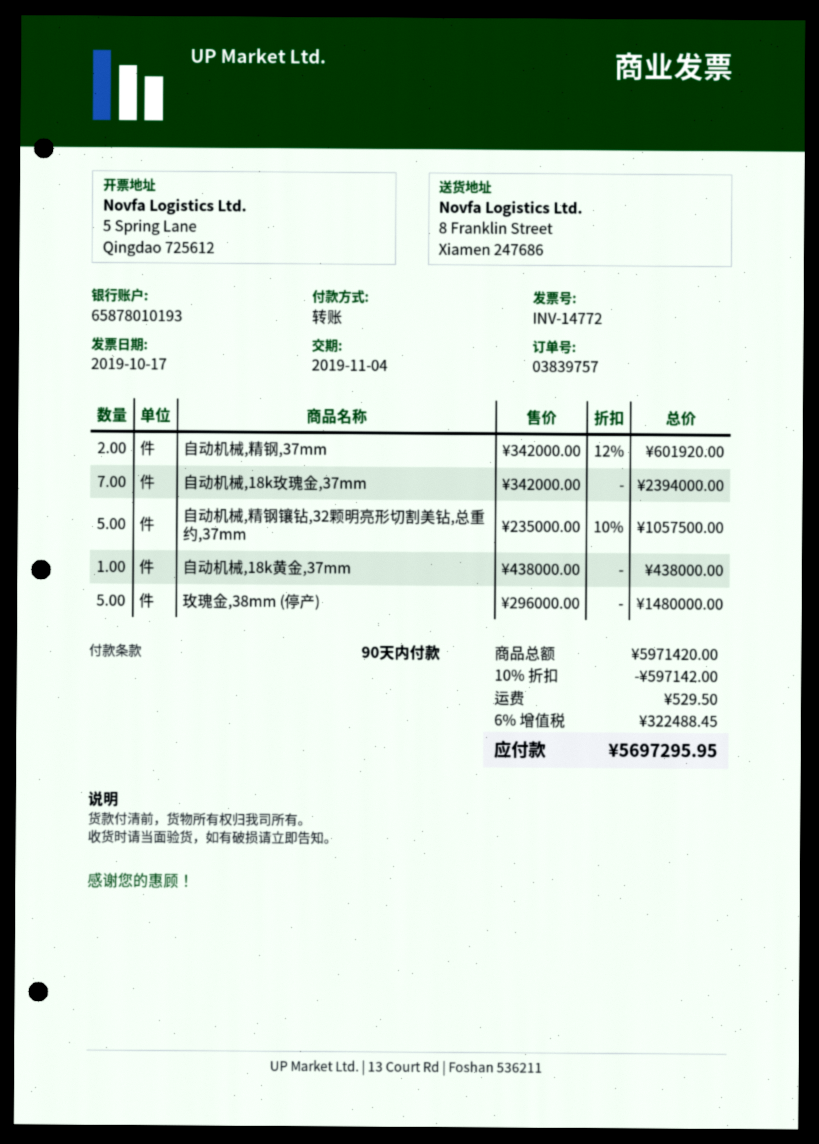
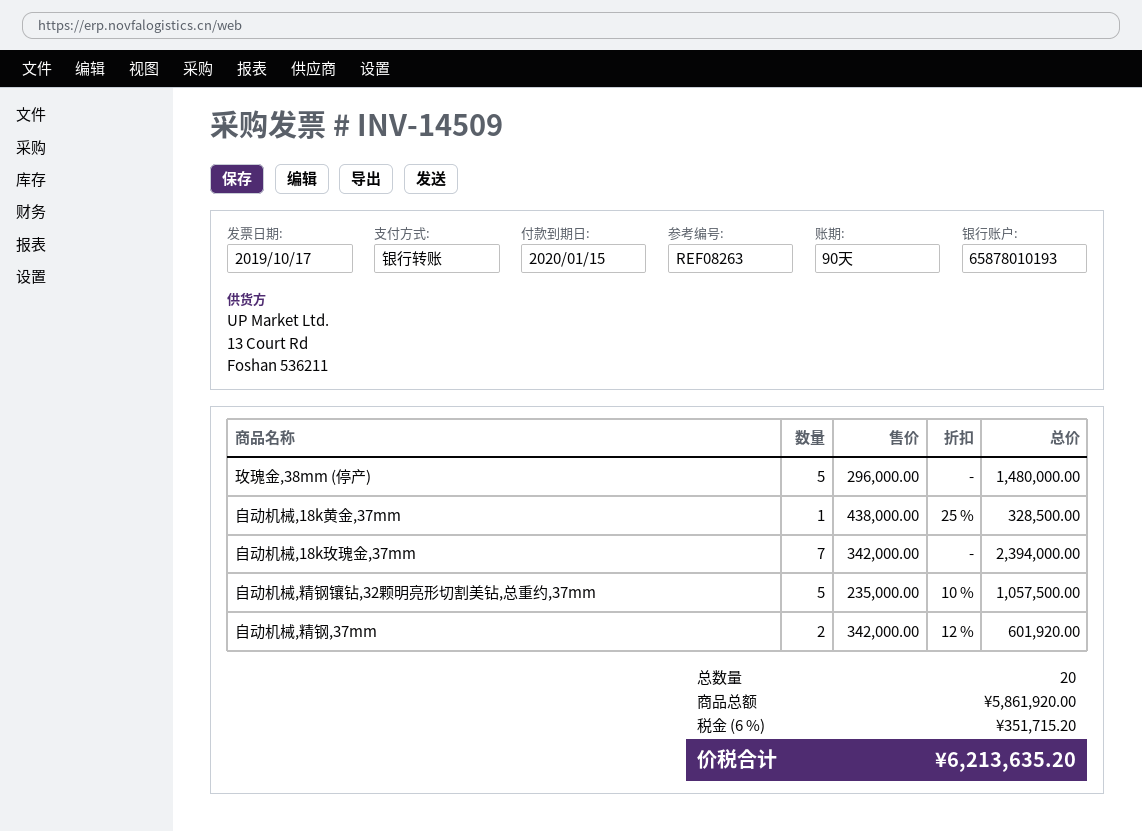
invoice number: INV-14772 -> INV-14509
自动机械,18k黄金,37mm: 1 x 438000.00 = 438000.00 -> 1 x 438000.00 - 25% = 328500.00
subtotal: 5971420.00 -> 5861920.00
discount: 10% = 597142.00 -> none
shipping: 529.50 -> none
tax: 6% = 322488.45 -> 6% = 351715.20
total: 5697295.95 -> 6213635.20

